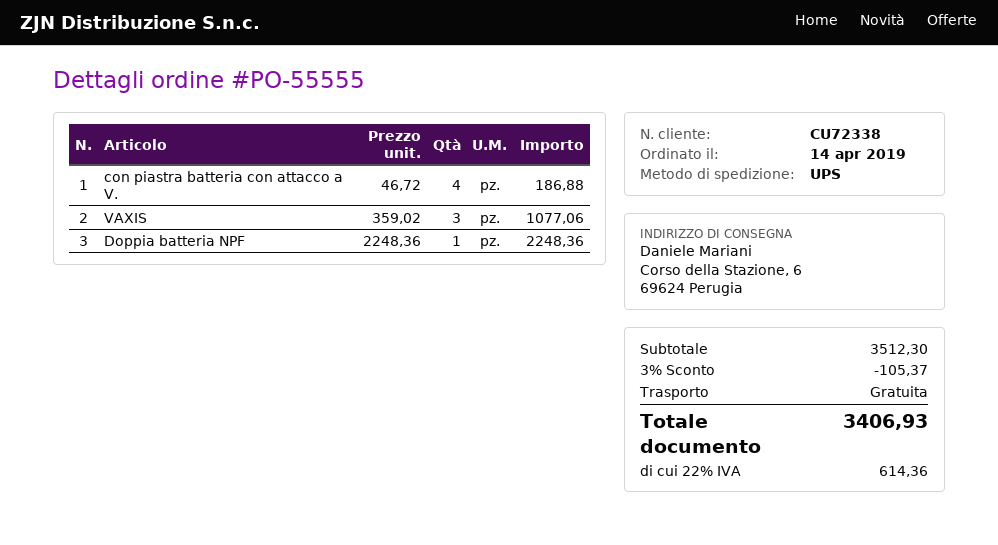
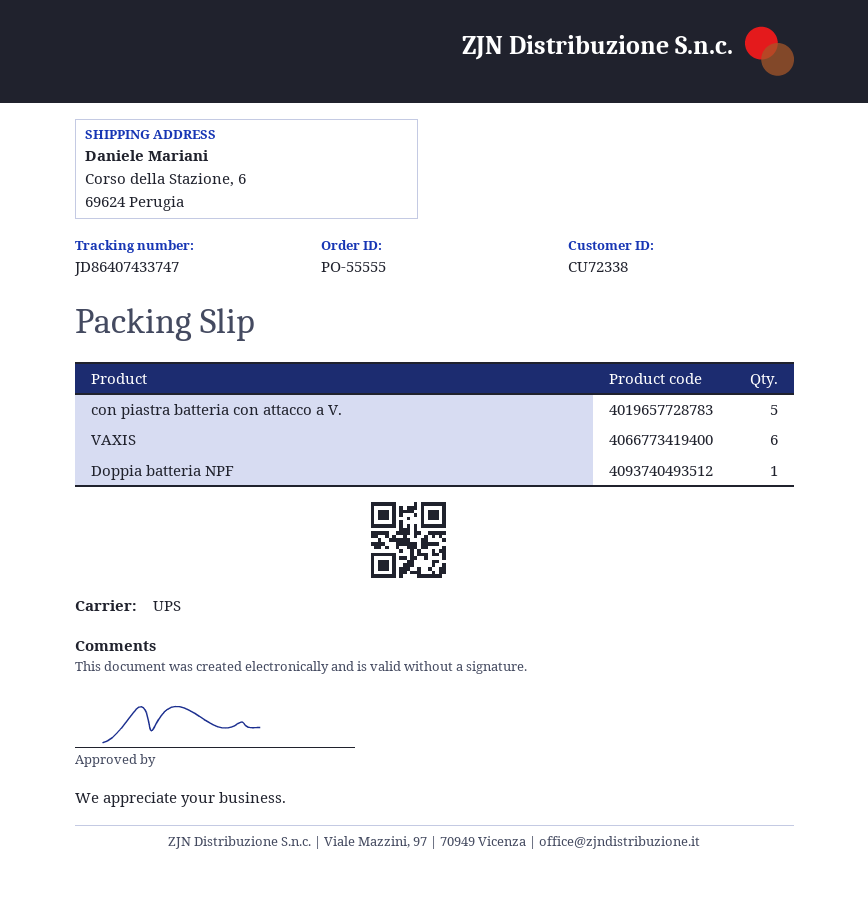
con piastra batteria con attacco a V.: 4 -> 5
VAXIS: 3 -> 6

